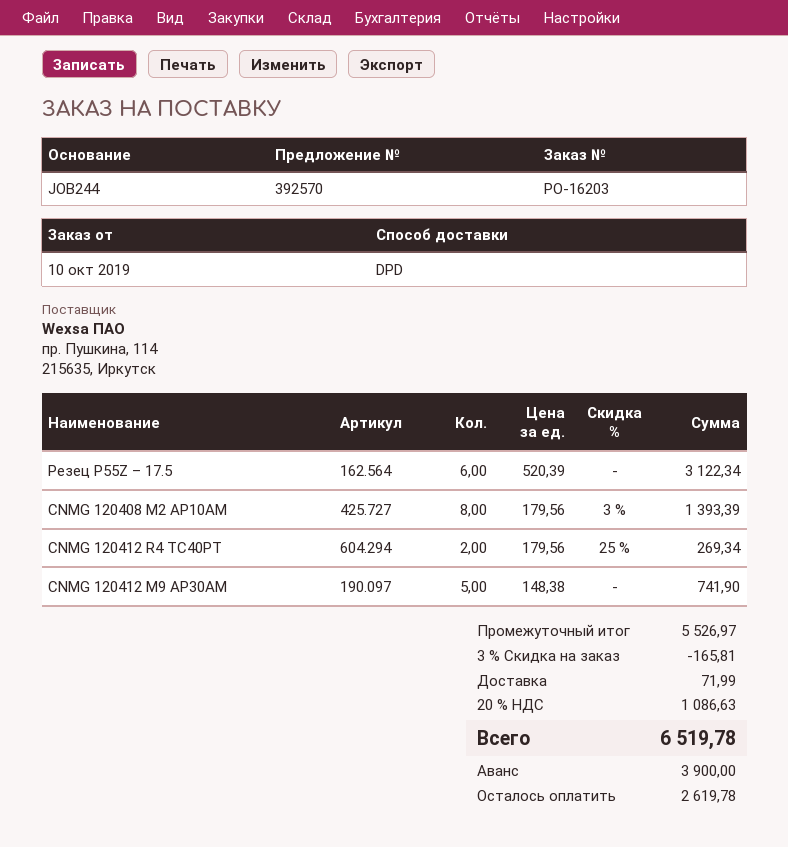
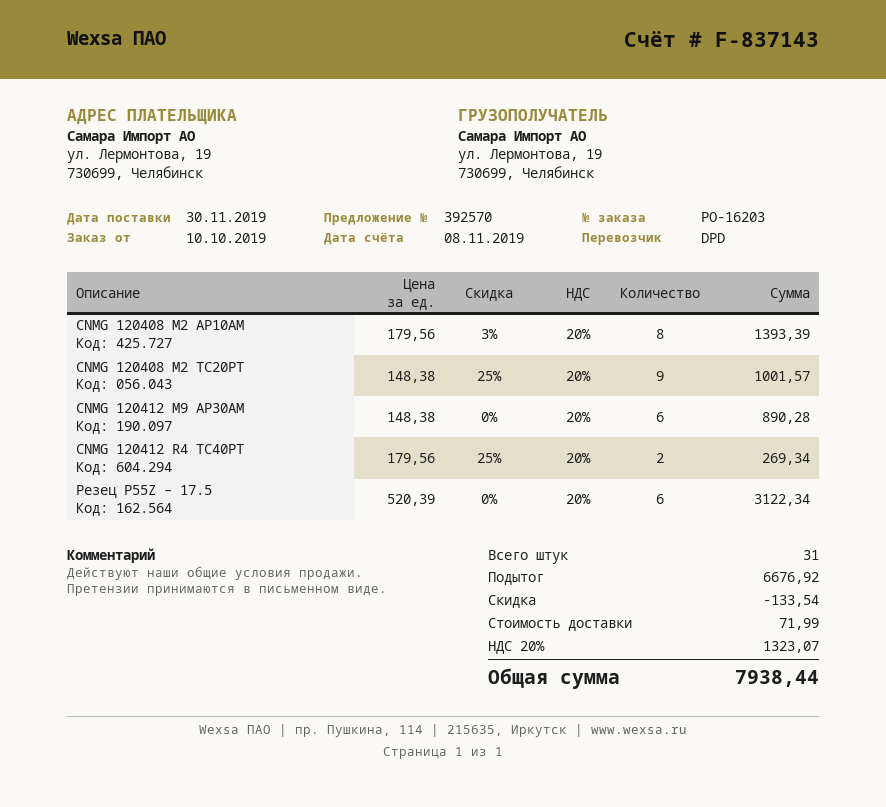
CNMG 120412 M9 AP30AM: 5 x 148.38 = 741.90 -> 6 x 148.38 = 890.28
CNMG 120408 M2 TC20PT: none -> 9 x 148.38 - 25% = 1001.57
subtotal: 5526.97 -> 6676.92
discount: 165.81 -> 133.54
tax: 20% = 1086.63 -> 20% = 1323.07
total: 6519.78 -> 7938.44

